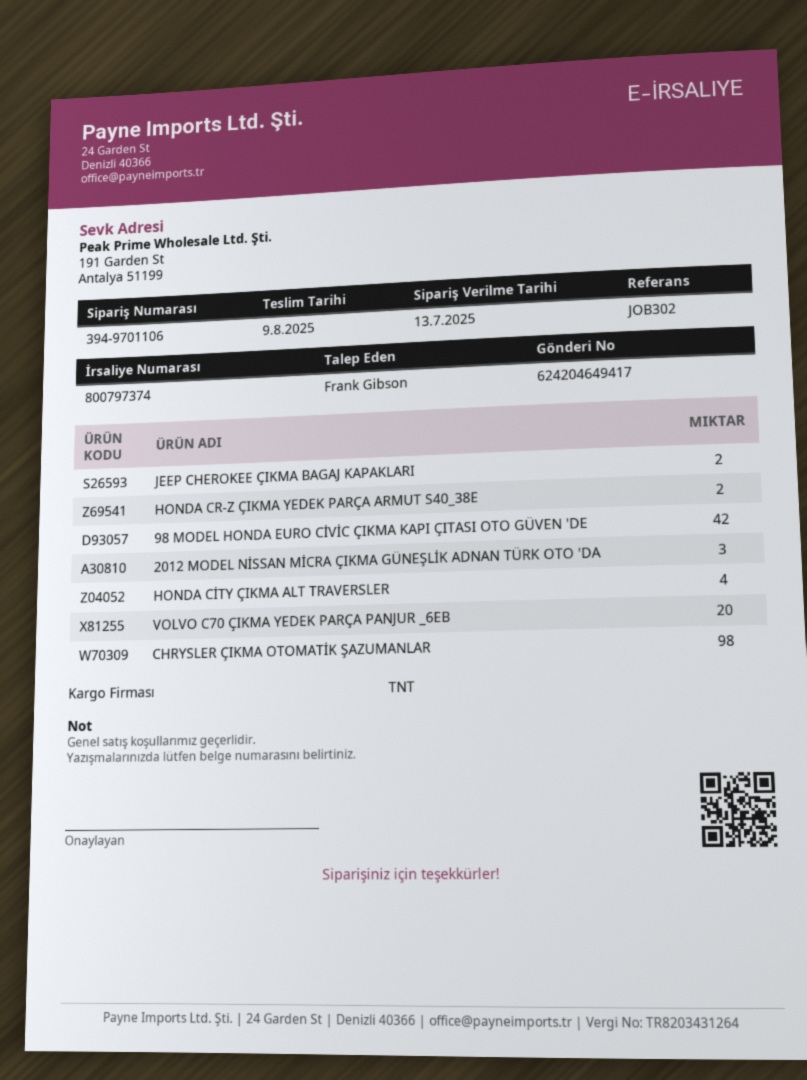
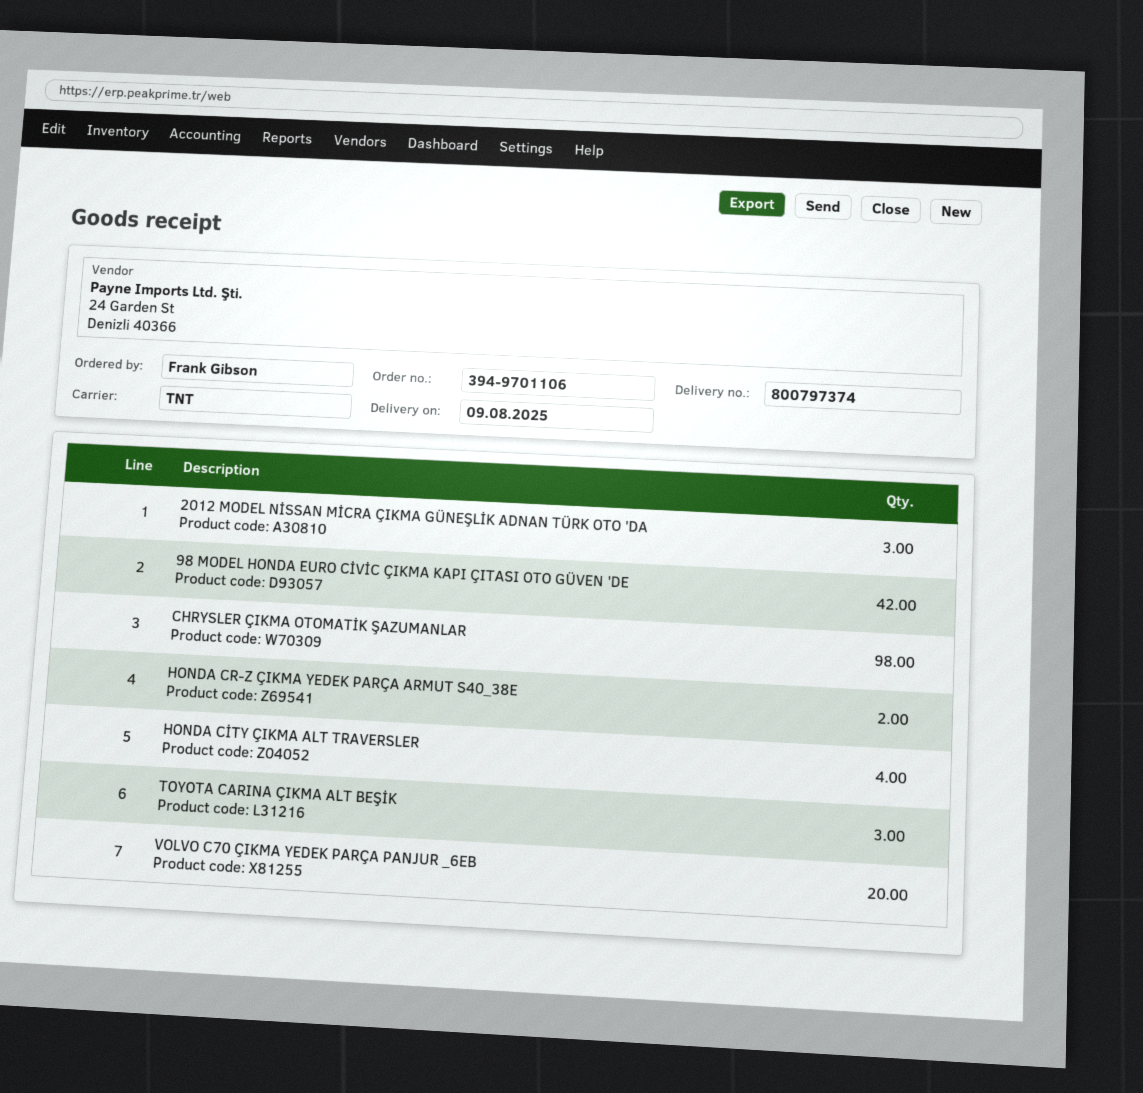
JEEP CHEROKEE ÇIKMA BAGAJ KAPAKLARI: 2 -> none
TOYOTA CARINA ÇIKMA ALT BEŞİK: none -> 3

